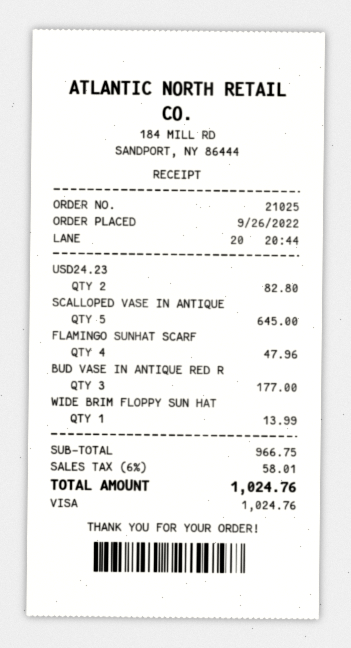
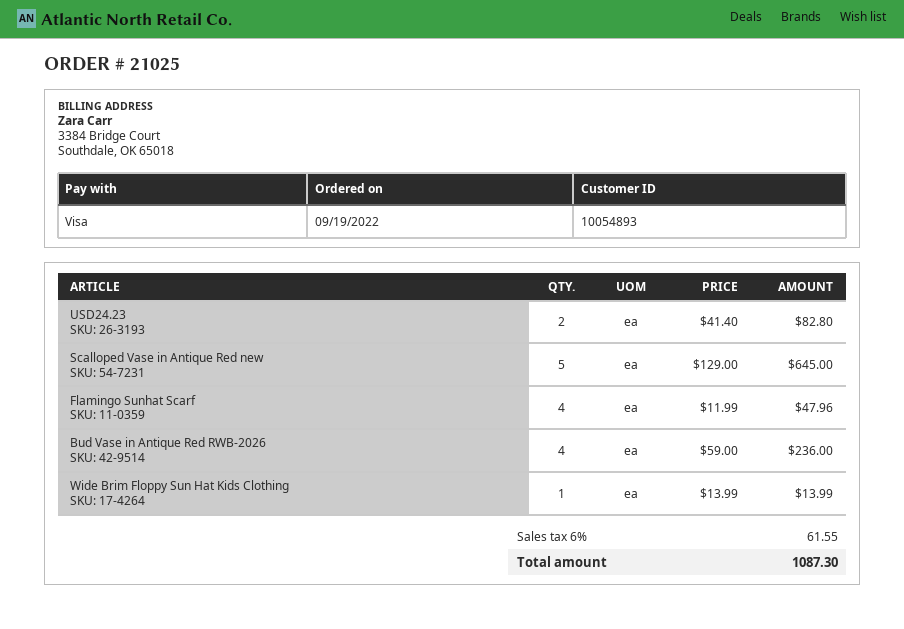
order date: 2022-09-26 -> 2022-09-19
BUD VASE IN ANTIQUE RED R: 3 for 177.00 -> 4 for 236.00
tax: 6% = 58.01 -> 6% = 61.55
total: 1024.76 -> 1087.30

